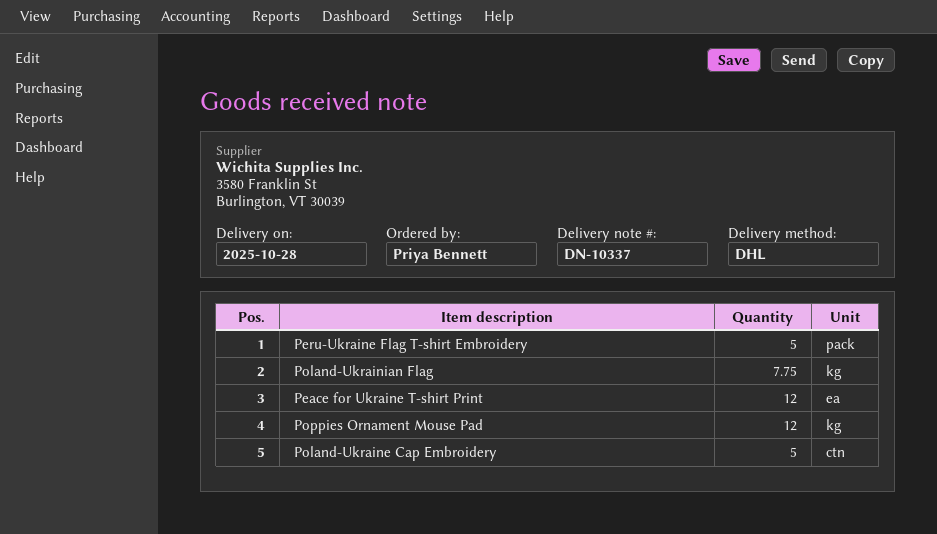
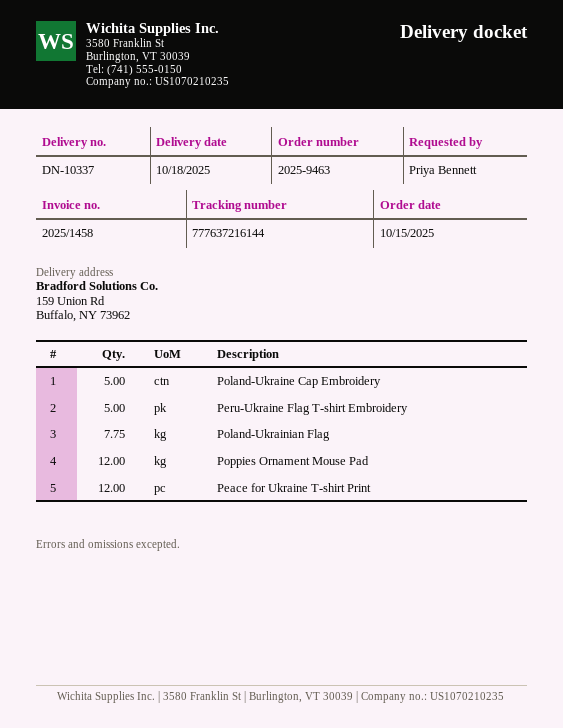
delivery date: 2025-10-28 -> 2025-10-18

